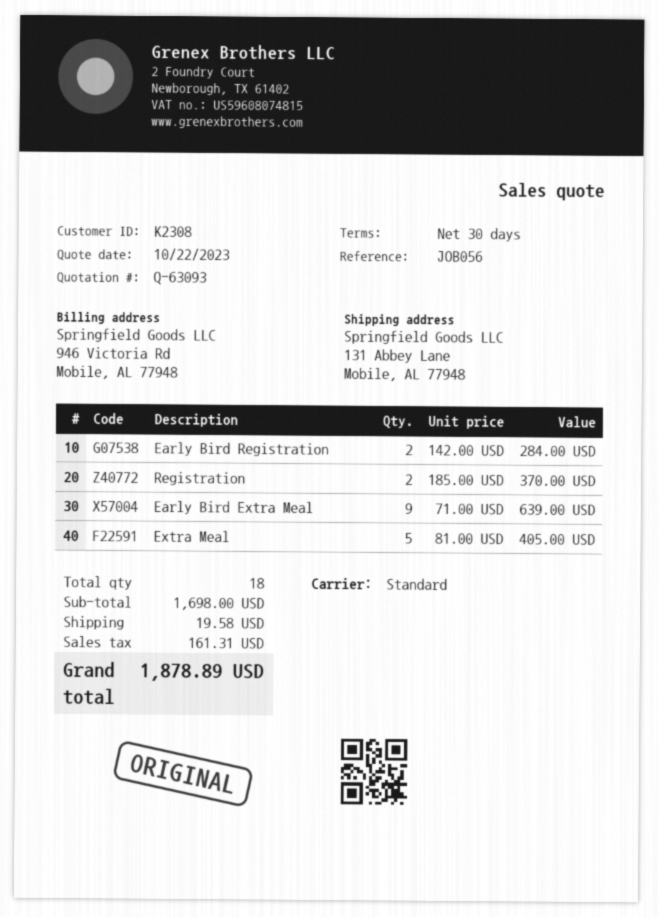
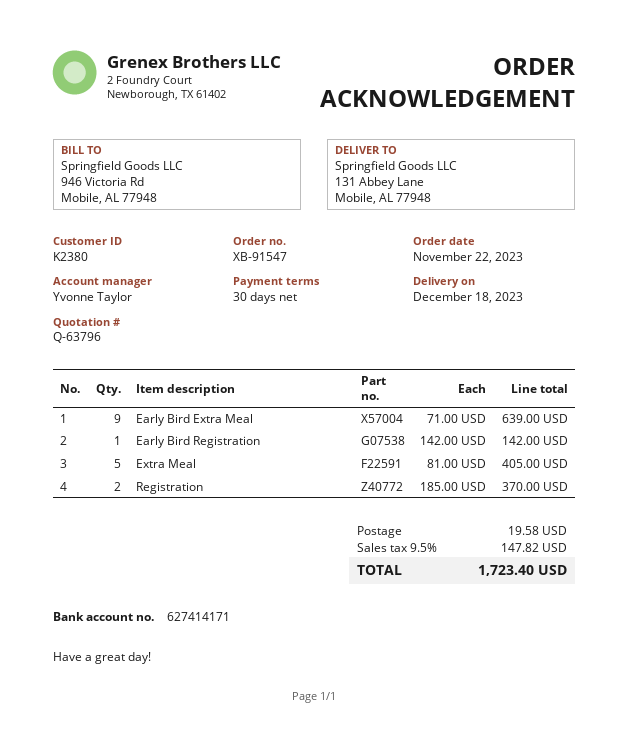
quote number: Q-63093 -> Q-63796
customer number: K2308 -> K2380
Early Bird Registration: 2 x 142.00 = 284.00 -> 1 x 142.00 = 142.00
tax: 161.31 -> 147.82
total: 1878.89 -> 1723.40

